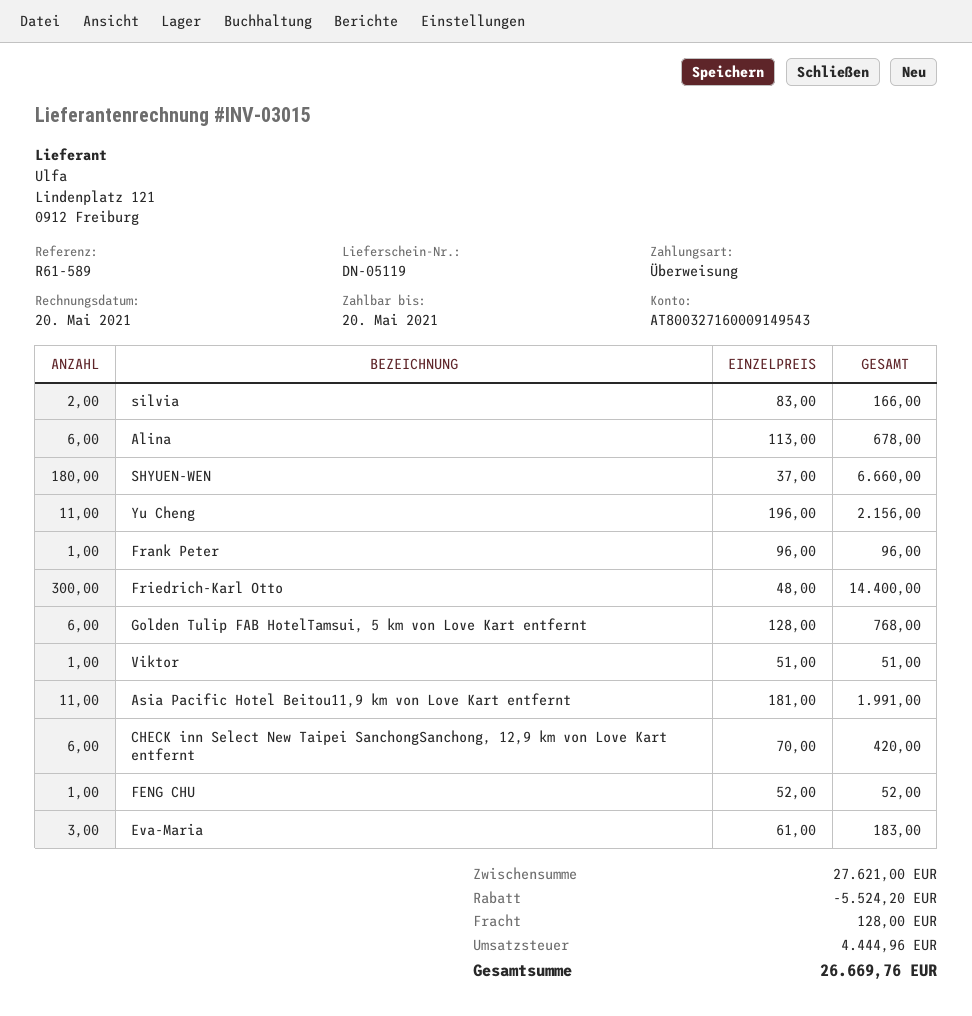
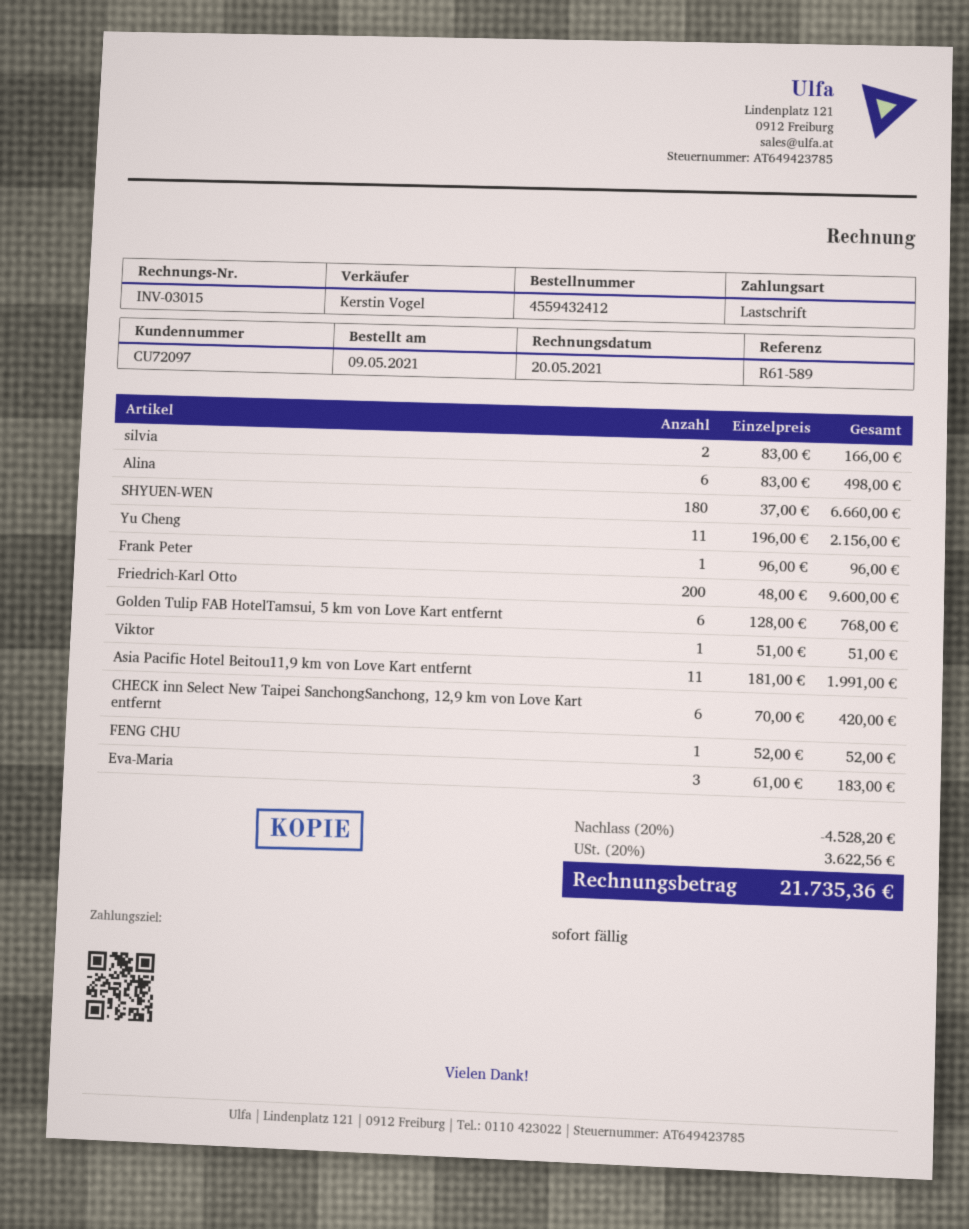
payment method: bank transfer -> direct debit
Alina: 6 x 113.00 = 678.00 -> 6 x 83.00 = 498.00
Friedrich-Karl Otto: 300 x 48.00 = 14400.00 -> 200 x 48.00 = 9600.00
discount: 5524.20 -> 4528.20
shipping: 128.00 -> none
tax: 4444.96 -> 3622.56
total: 26669.76 -> 21735.36

